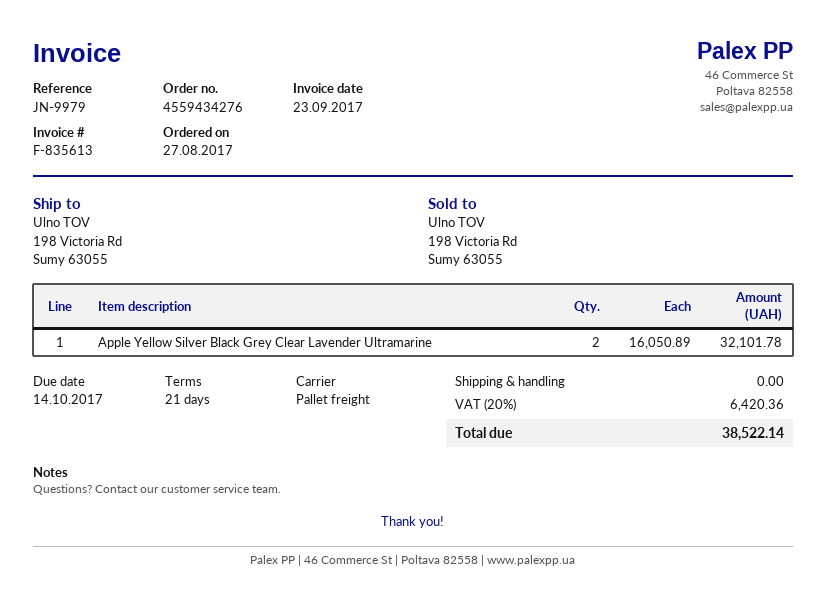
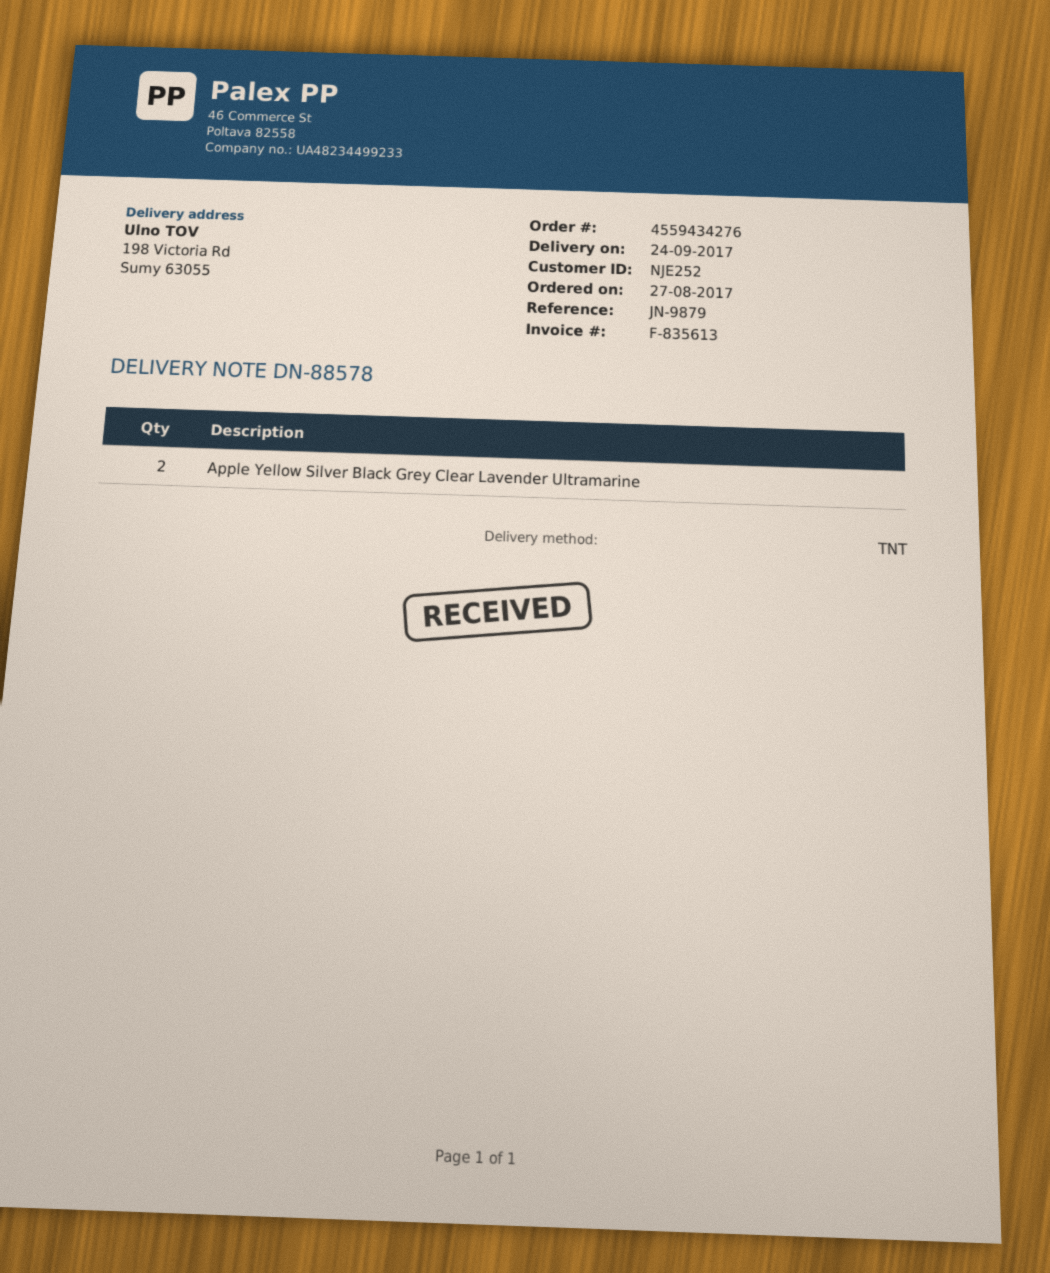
reference: JN-9979 -> JN-9879
shipping method: pallet freight -> TNT

